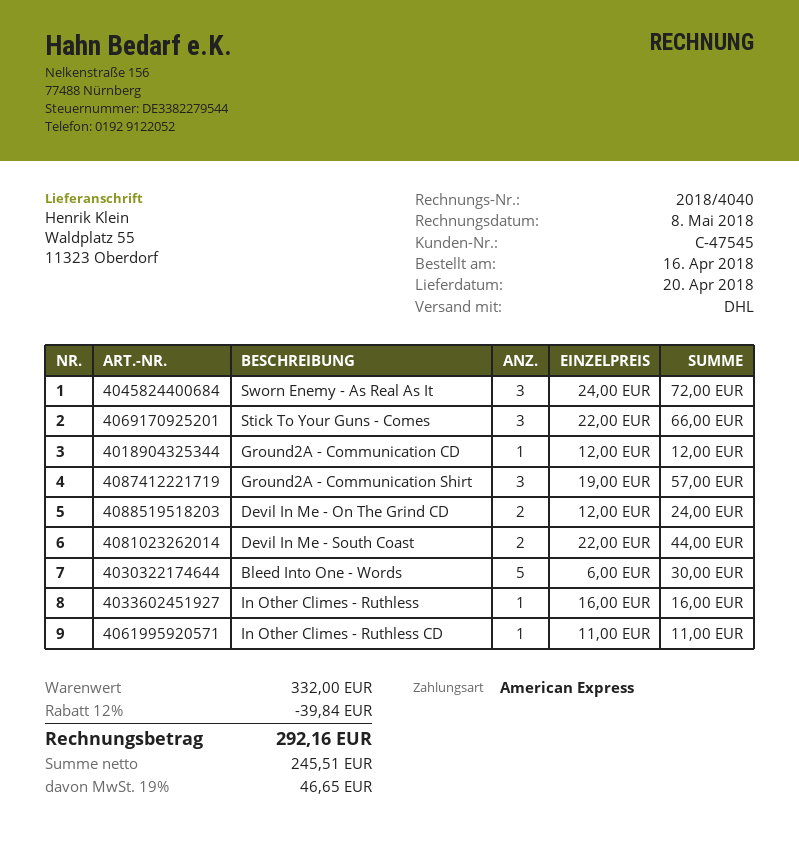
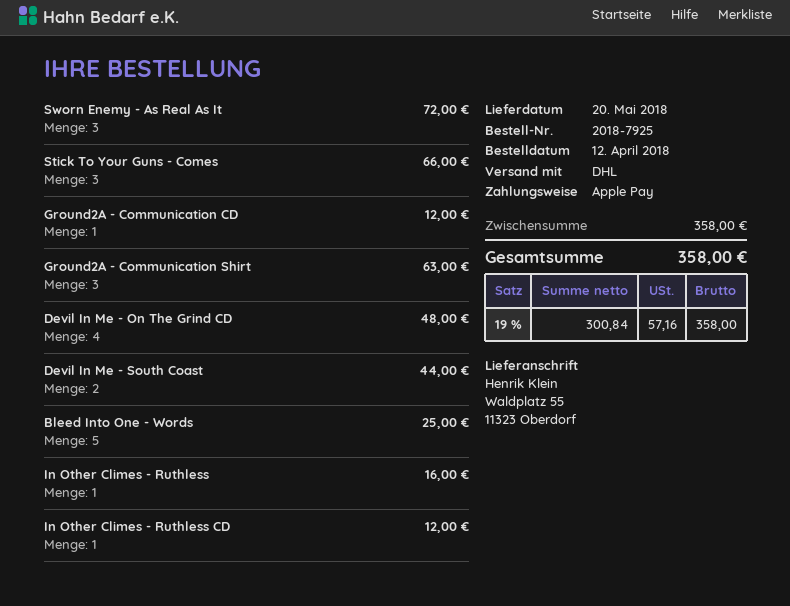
order date: 2018-04-16 -> 2018-04-12
delivery date: 2018-04-20 -> 2018-05-20
payment method: American Express -> Apple Pay
Ground2A - Communication Shirt: 3 for 57.00 -> 3 for 63.00
Devil In Me - On The Grind CD: 2 for 24.00 -> 4 for 48.00
Bleed Into One - Words: 5 for 30.00 -> 5 for 25.00
In Other Climes - Ruthless CD: 1 for 11.00 -> 1 for 12.00
subtotal: 332.00 -> 358.00
discount: 12% = 39.84 -> none
net: 245.51 -> 300.84
tax: 19% = 46.65 -> 19% = 57.16
total: 292.16 -> 358.00

